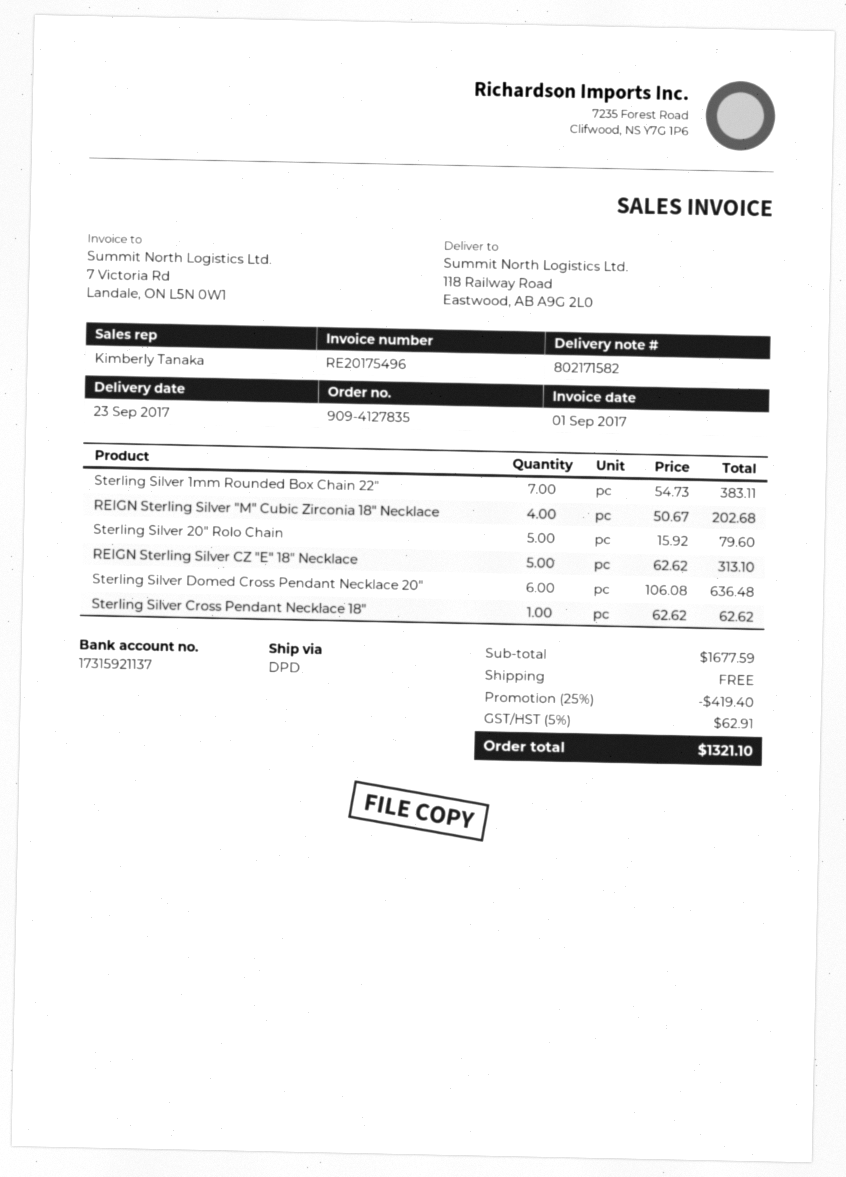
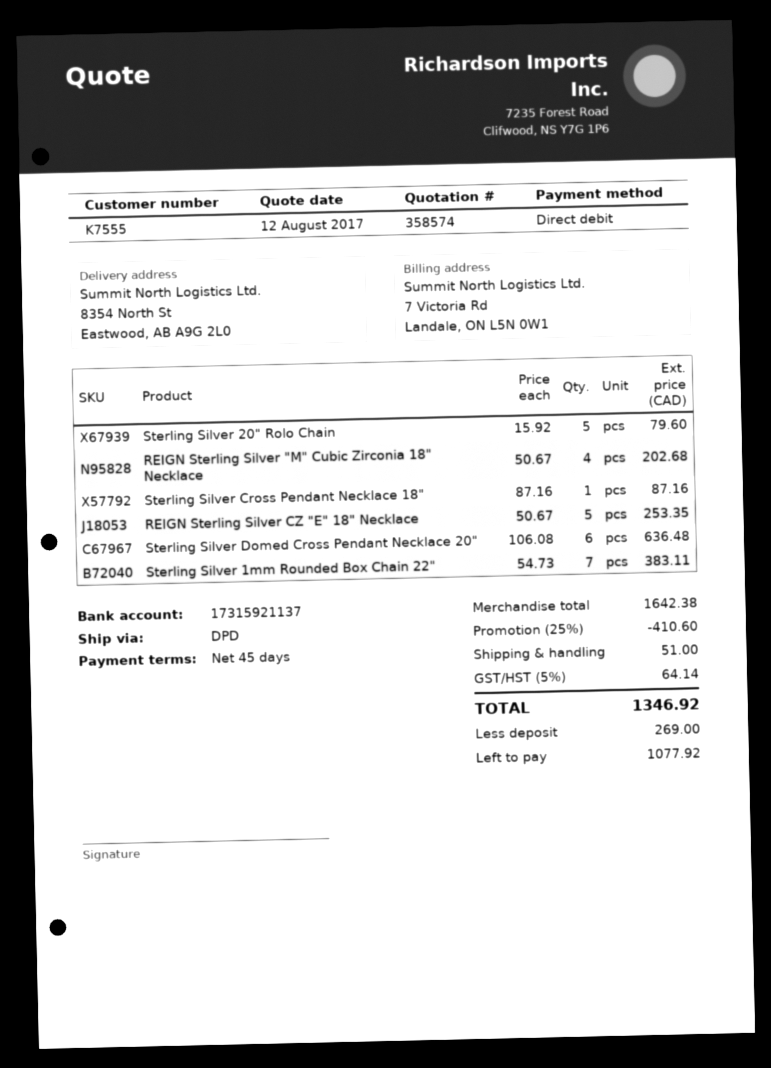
ship to: 118 Railway Road, Eastwood, AB A9G 2L0 -> 8354 North St, Eastwood, AB A9G 2L0
REIGN Sterling Silver CZ "E" 18" Necklace: 5 x 62.62 = 313.10 -> 5 x 50.67 = 253.35
Sterling Silver Cross Pendant Necklace 18": 1 x 62.62 = 62.62 -> 1 x 87.16 = 87.16
subtotal: 1677.59 -> 1642.38
discount: 25% = 419.40 -> 25% = 410.60
shipping: 0.00 -> 51.00
tax: 5% = 62.91 -> 5% = 64.14
total: 1321.10 -> 1346.92

